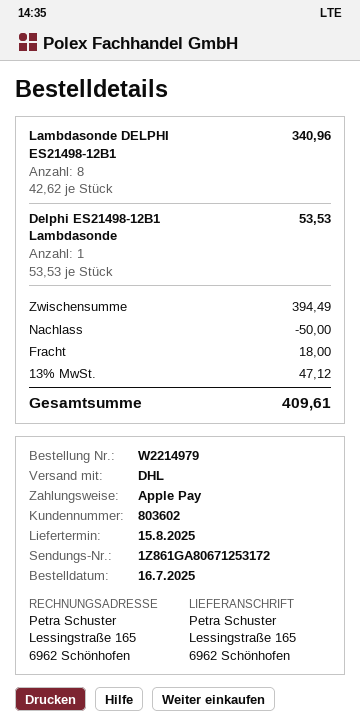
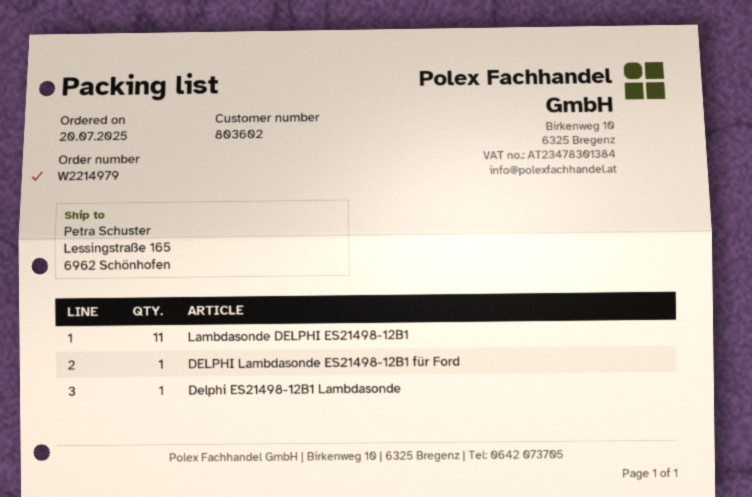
order date: 2025-07-16 -> 2025-07-20
Lambdasonde DELPHI ES21498-12B1: 8 -> 11
DELPHI Lambdasonde ES21498-12B1 für Ford: none -> 1

